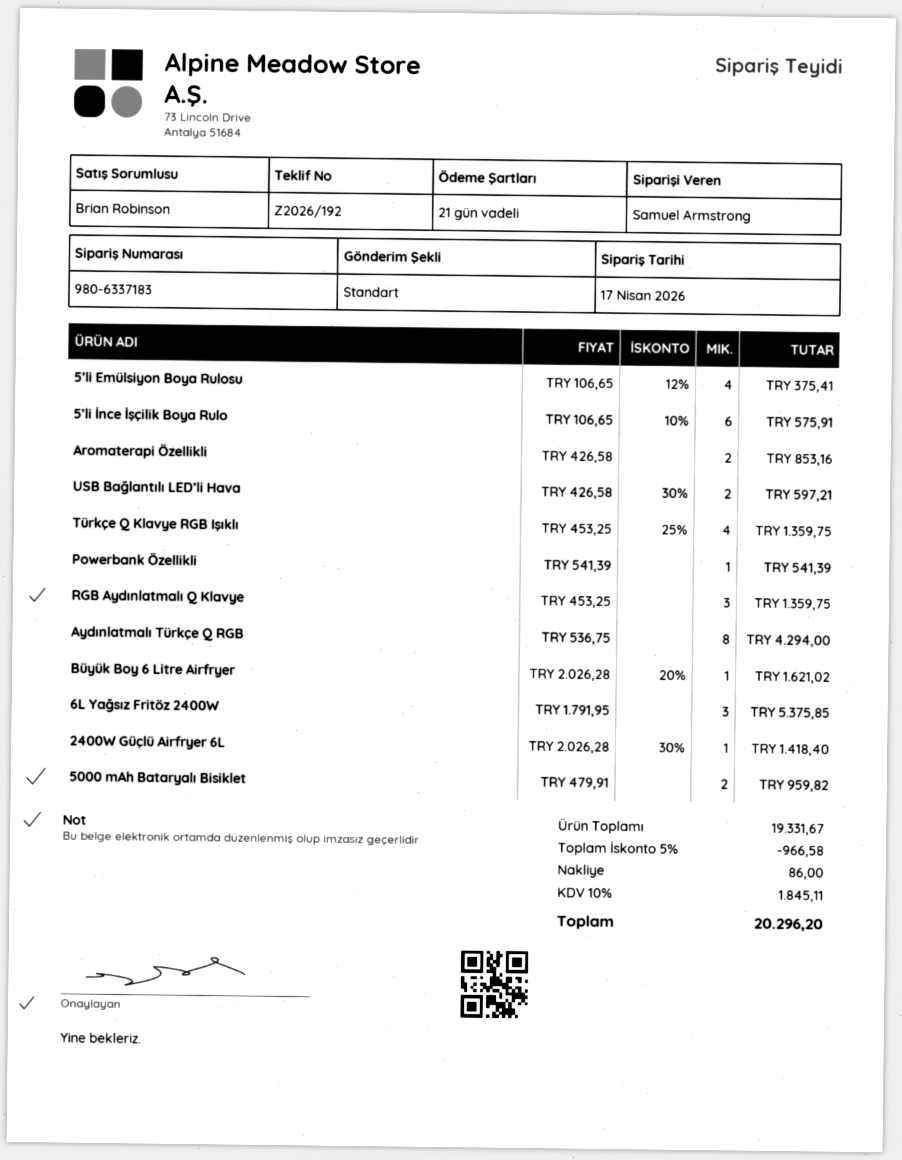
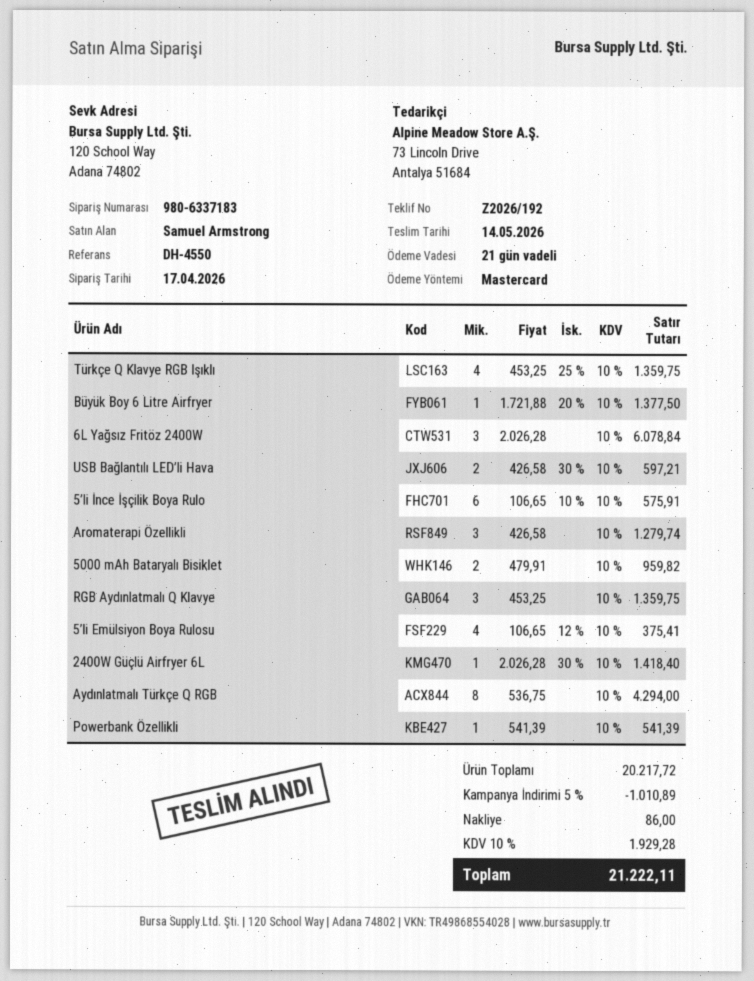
Aromaterapi Özellikli: 2 x 426.58 = 853.16 -> 3 x 426.58 = 1279.74
Büyük Boy 6 Litre Airfryer: 1 x 2026.28 - 20% = 1621.02 -> 1 x 1721.88 - 20% = 1377.50
6L Yağsız Fritöz 2400W: 3 x 1791.95 = 5375.85 -> 3 x 2026.28 = 6078.84
subtotal: 19331.67 -> 20217.72
discount: 5% = 966.58 -> 5% = 1010.89
tax: 10% = 1845.11 -> 10% = 1929.28
total: 20296.20 -> 21222.11

